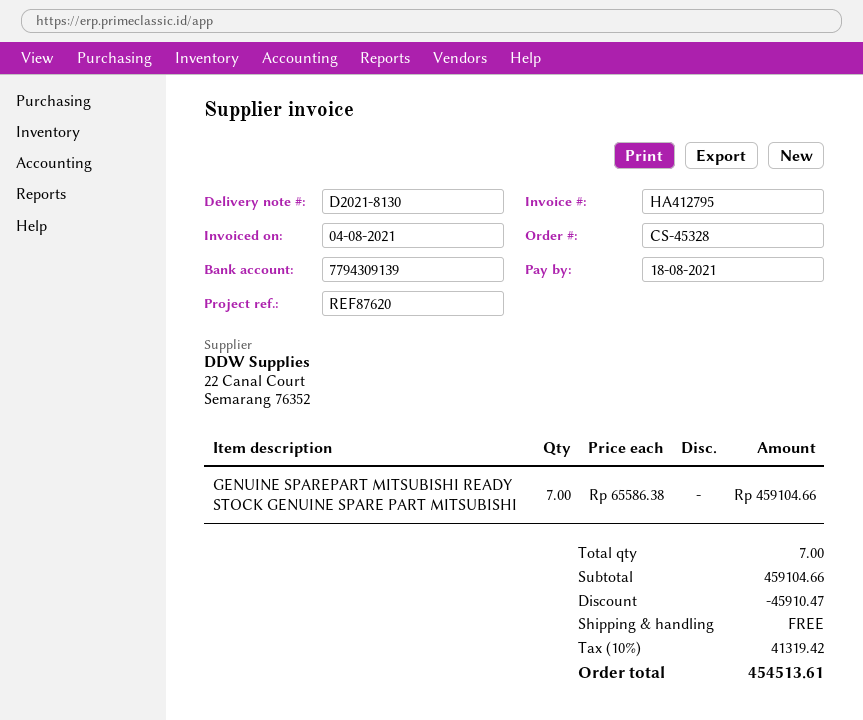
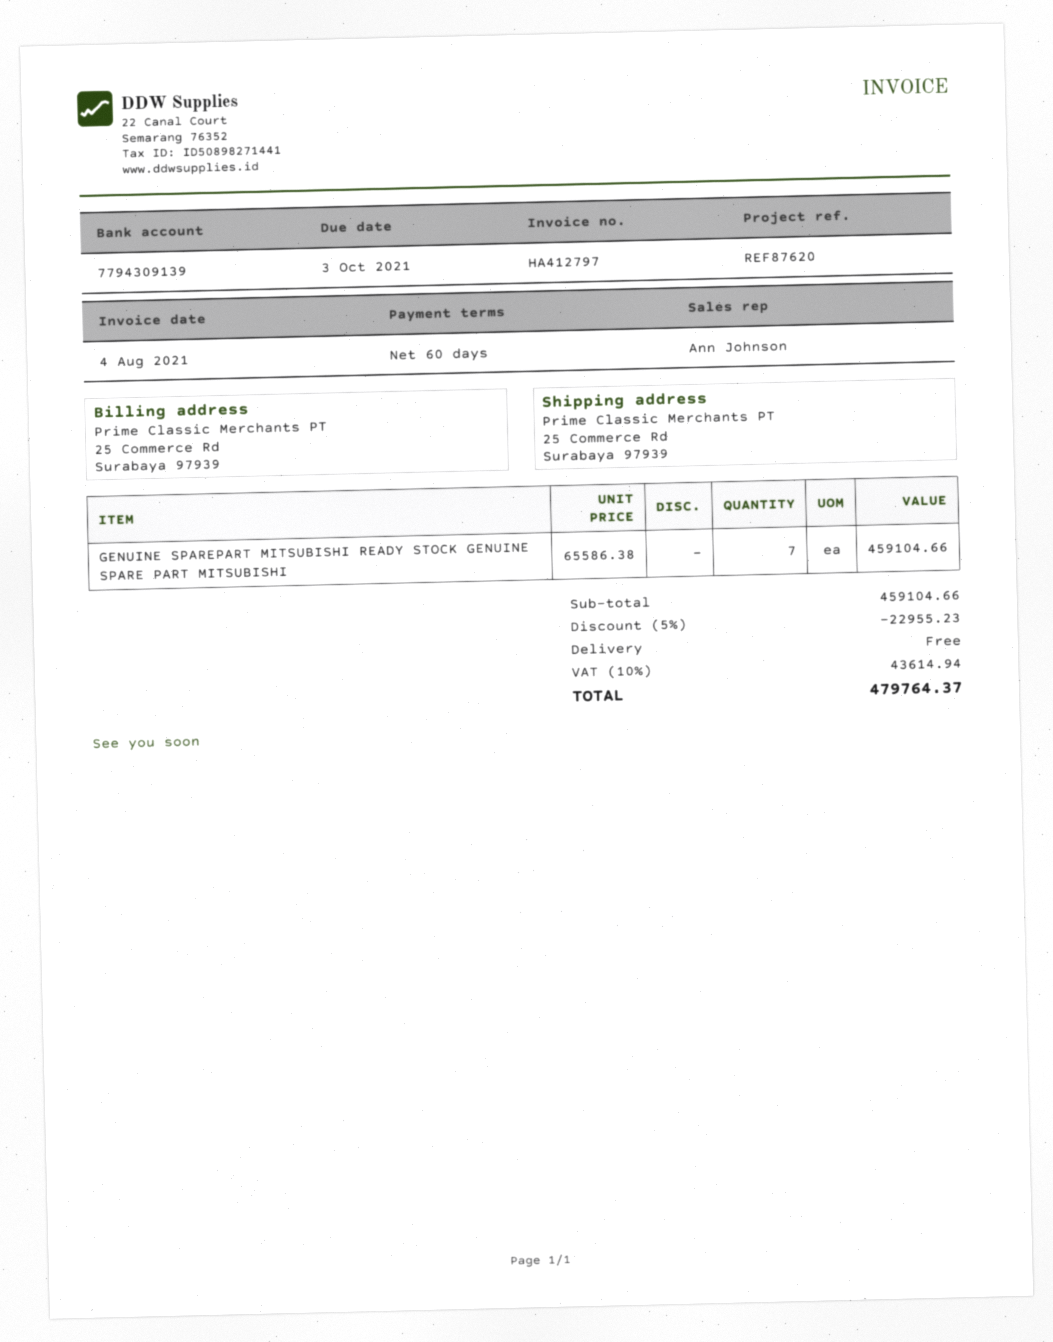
invoice number: HA412795 -> HA412797
due date: 2021-08-18 -> 2021-10-03
discount: 45910.47 -> 22955.23
tax: 10% = 41319.42 -> 10% = 43614.94
total: 454513.61 -> 479764.37

